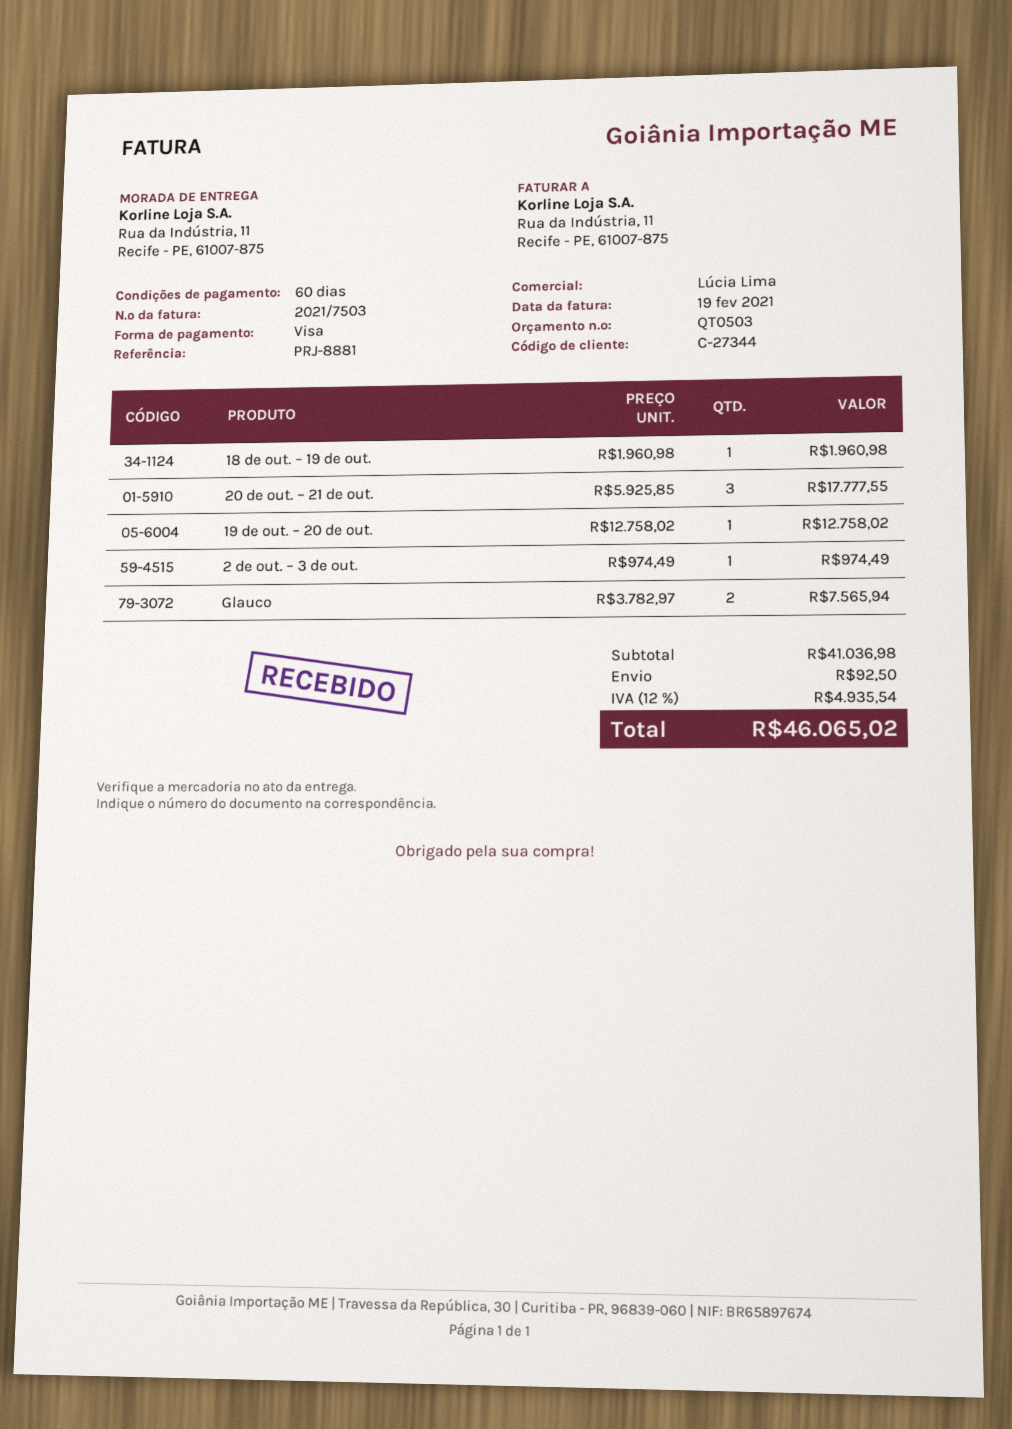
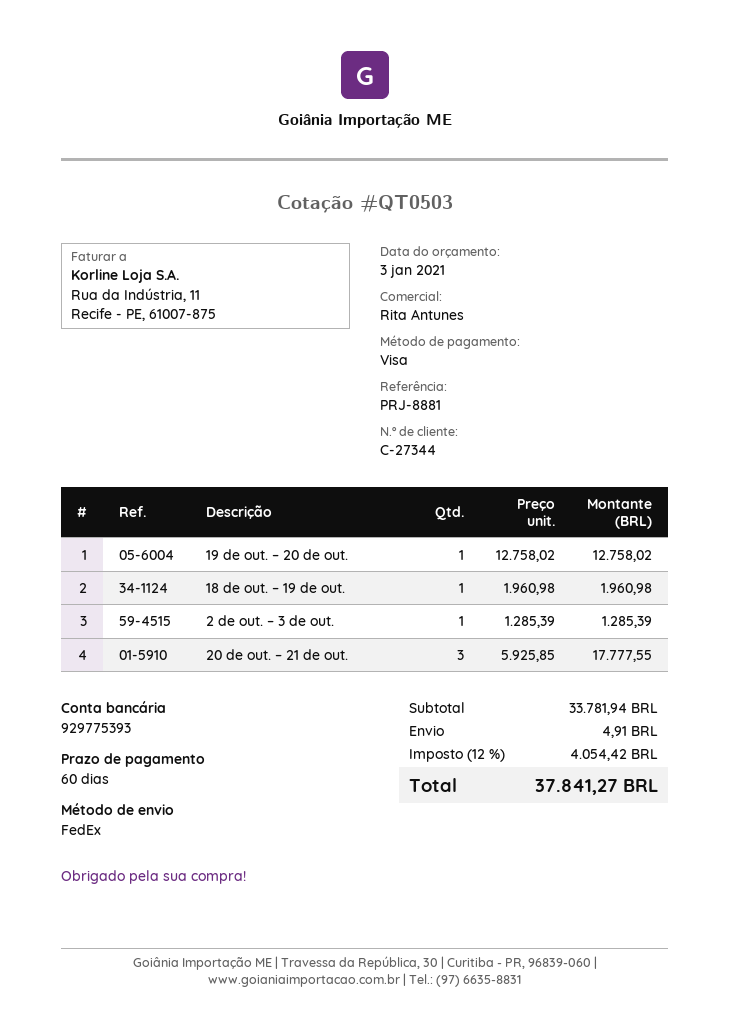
sales rep: Lúcia Lima -> Rita Antunes
2 de out. – 3 de out.: 1 x 974.49 = 974.49 -> 1 x 1285.39 = 1285.39
Glauco: 2 x 3782.97 = 7565.94 -> none
subtotal: 41036.98 -> 33781.94
shipping: 92.50 -> 4.91
tax: 12% = 4935.54 -> 12% = 4054.42
total: 46065.02 -> 37841.27

